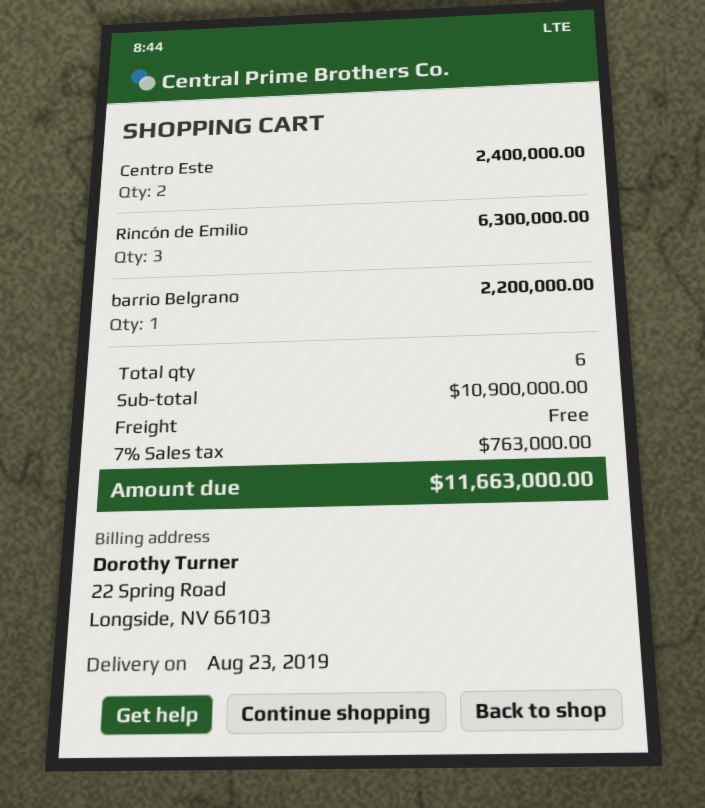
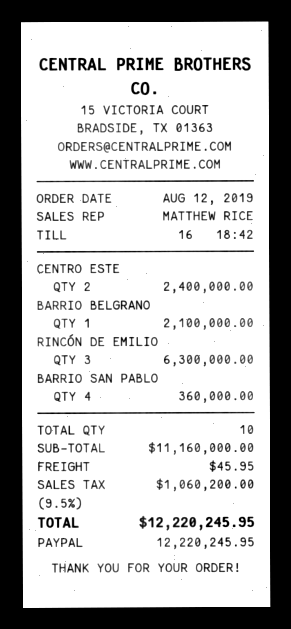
barrio Belgrano: 1 for 2200000.00 -> 1 for 2100000.00
BARRIO SAN PABLO: none -> 4 for 360000.00
total quantity: 6 -> 10
subtotal: 10900000.00 -> 11160000.00
shipping: 0.00 -> 45.95
tax: 7% = 763000.00 -> 9.5% = 1060200.00
total: 11663000.00 -> 12220245.95

